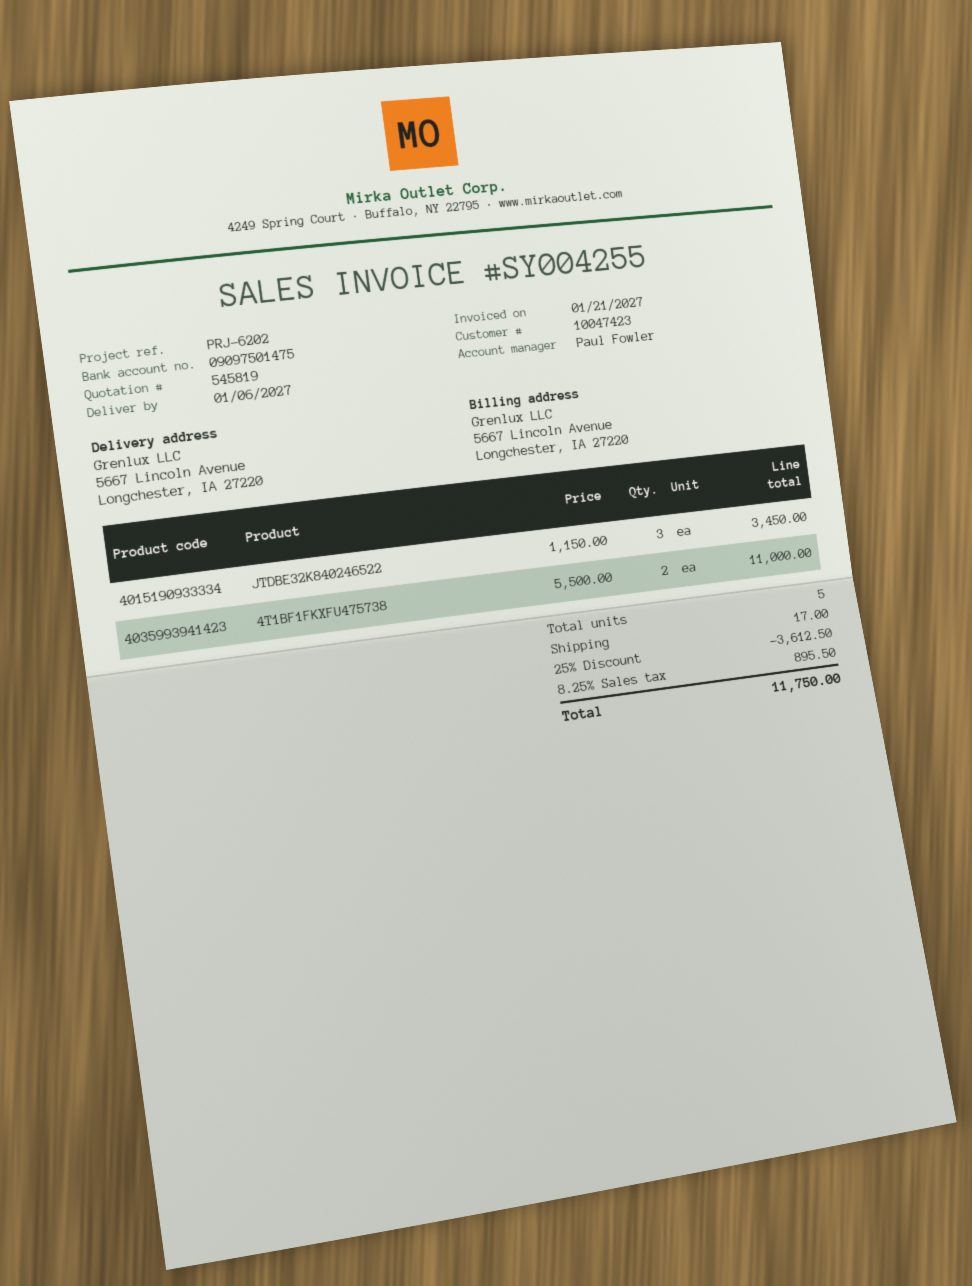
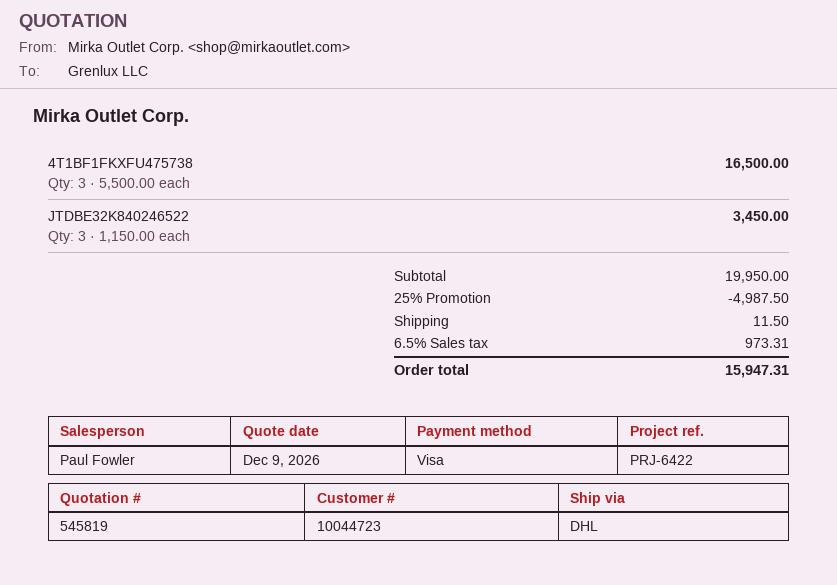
customer number: 10047423 -> 10044723
reference: PRJ-6202 -> PRJ-6422
4T1BF1FKXFU475738: 2 x 5500.00 = 11000.00 -> 3 x 5500.00 = 16500.00
discount: 25% = 3612.50 -> 25% = 4987.50
shipping: 17.00 -> 11.50
tax: 8.25% = 895.50 -> 6.5% = 973.31
total: 11750.00 -> 15947.31

